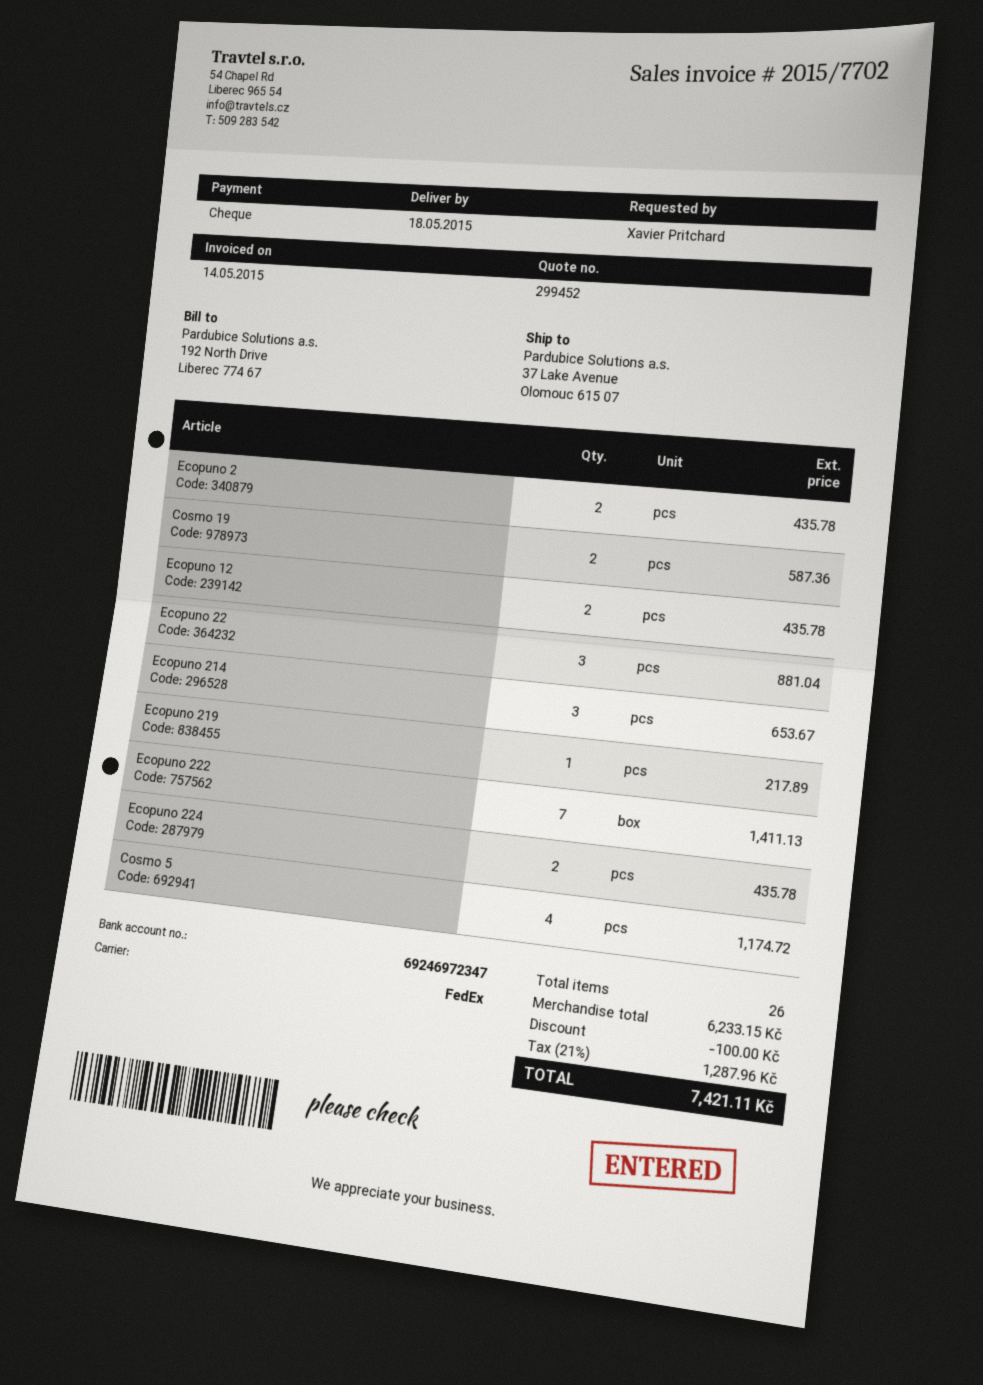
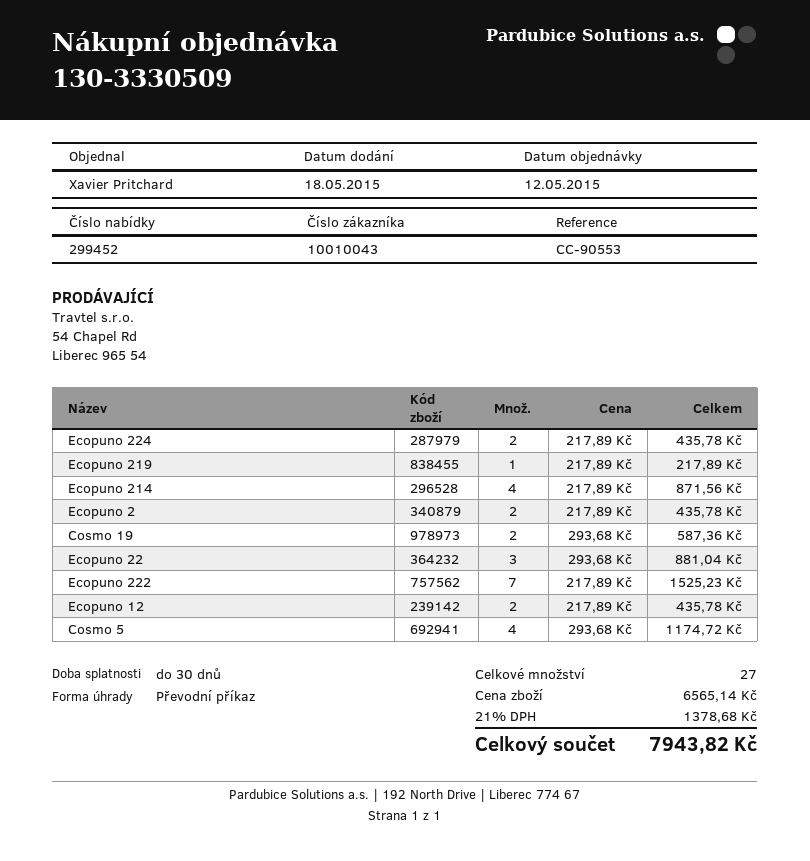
payment method: cheque -> bank transfer
Ecopuno 214: 3 for 653.67 -> 4 for 871.56
Ecopuno 222: 7 for 1411.13 -> 7 for 1525.23
total quantity: 26 -> 27
subtotal: 6233.15 -> 6565.14
discount: 100.00 -> none
tax: 21% = 1287.96 -> 21% = 1378.68
total: 7421.11 -> 7943.82

